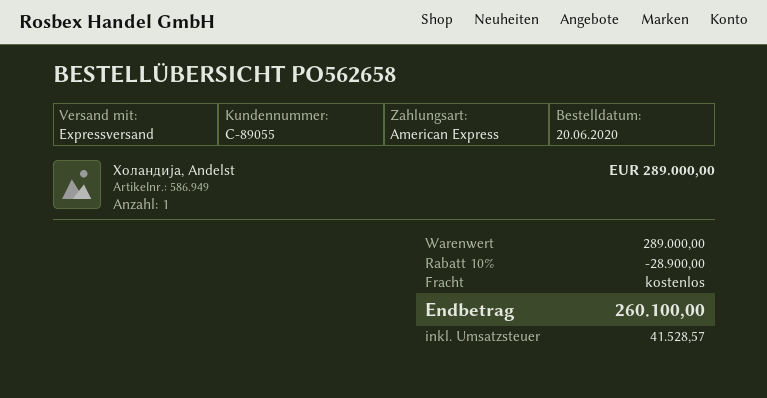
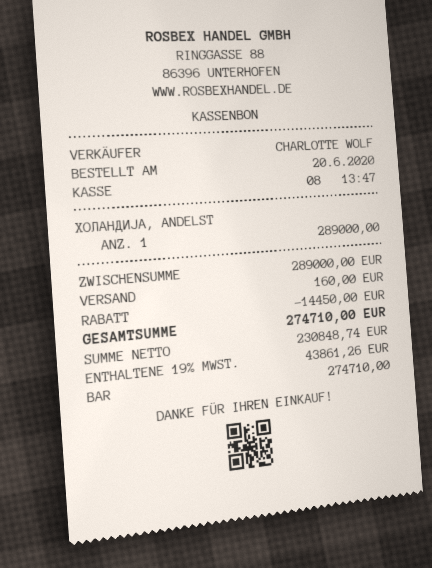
payment method: American Express -> cash
discount: 28900.00 -> 14450.00
shipping: 0.00 -> 160.00
tax: 41528.57 -> 43861.26
total: 260100.00 -> 274710.00

